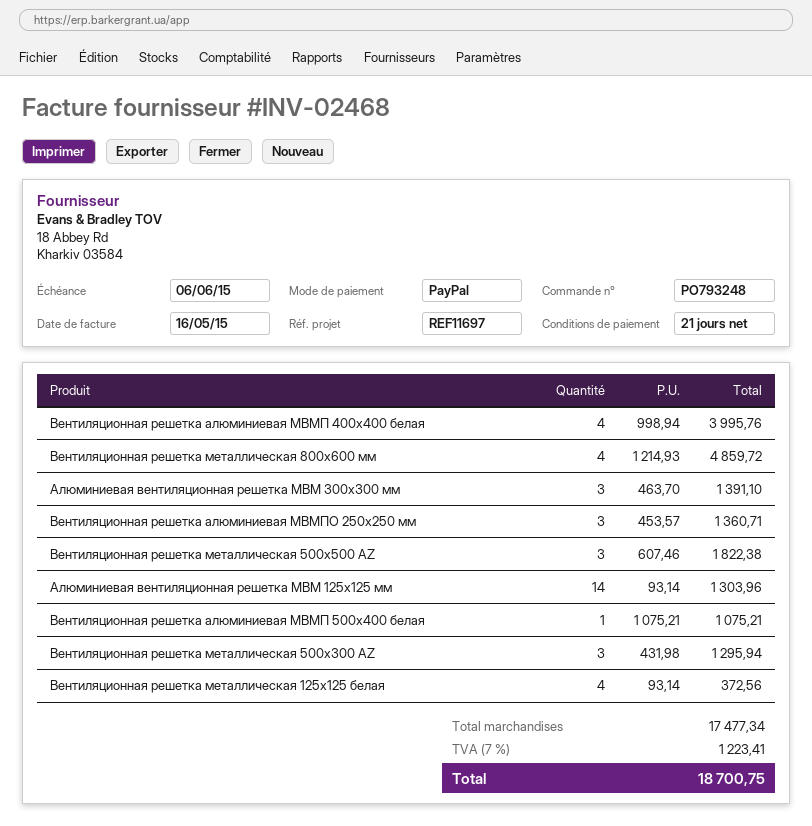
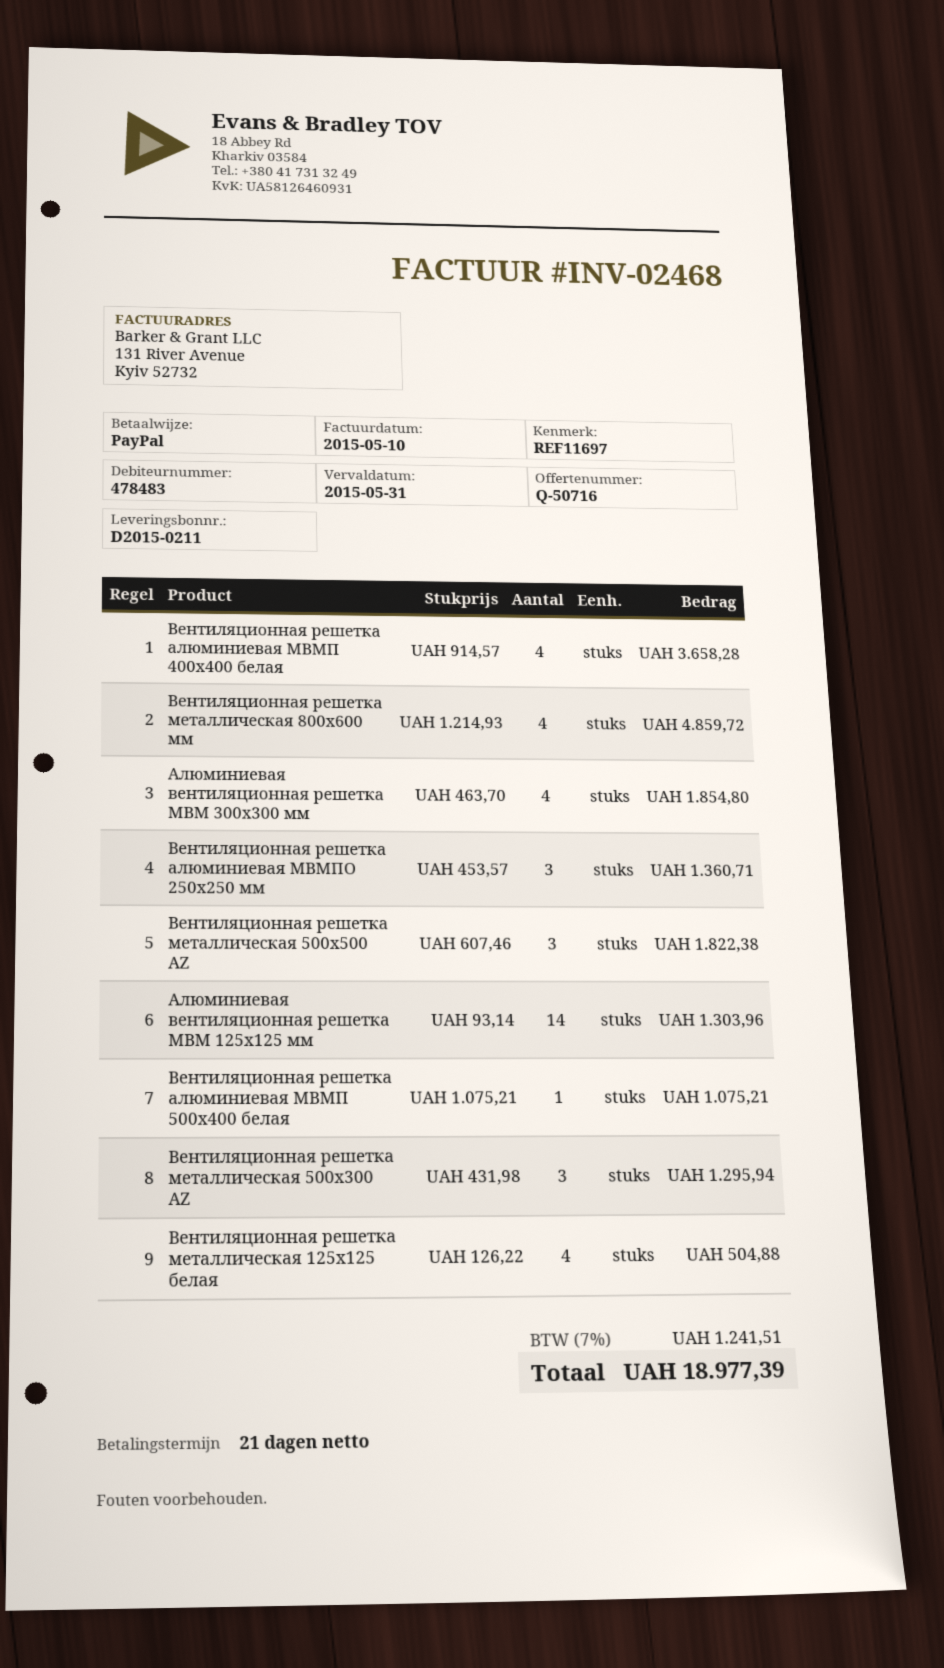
invoice date: 2015-05-16 -> 2015-05-10
due date: 2015-06-06 -> 2015-05-31
Вентиляционная решетка алюминиевая МВМП 400х400 белая: 4 x 998.94 = 3995.76 -> 4 x 914.57 = 3658.28
Алюминиевая вентиляционная решетка МВМ 300х300 мм: 3 x 463.70 = 1391.10 -> 4 x 463.70 = 1854.80
Вентиляционная решетка металлическая 125х125 белая: 4 x 93.14 = 372.56 -> 4 x 126.22 = 504.88
tax: 7% = 1223.41 -> 7% = 1241.51
total: 18700.75 -> 18977.39

